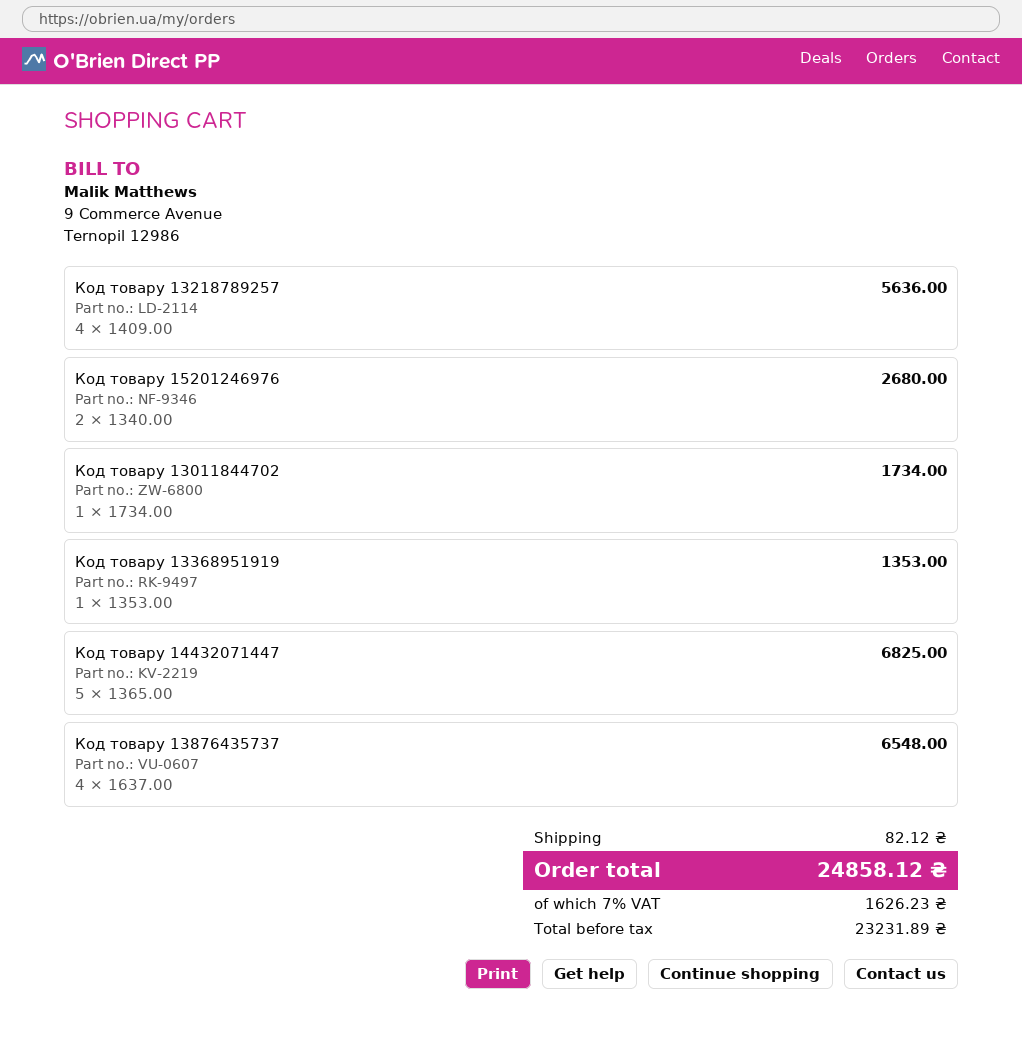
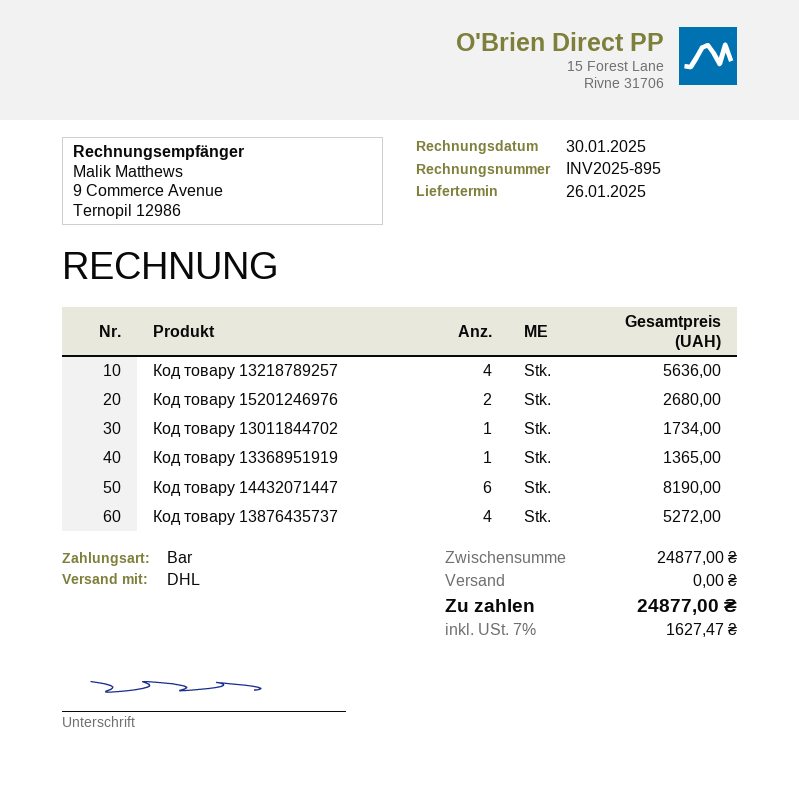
Код товару 13368951919: 1 for 1353.00 -> 1 for 1365.00
Код товару 14432071447: 5 for 6825.00 -> 6 for 8190.00
Код товару 13876435737: 4 for 6548.00 -> 4 for 5272.00
shipping: 82.12 -> 0.00
tax: 7% = 1626.23 -> 7% = 1627.47
total: 24858.12 -> 24877.00

